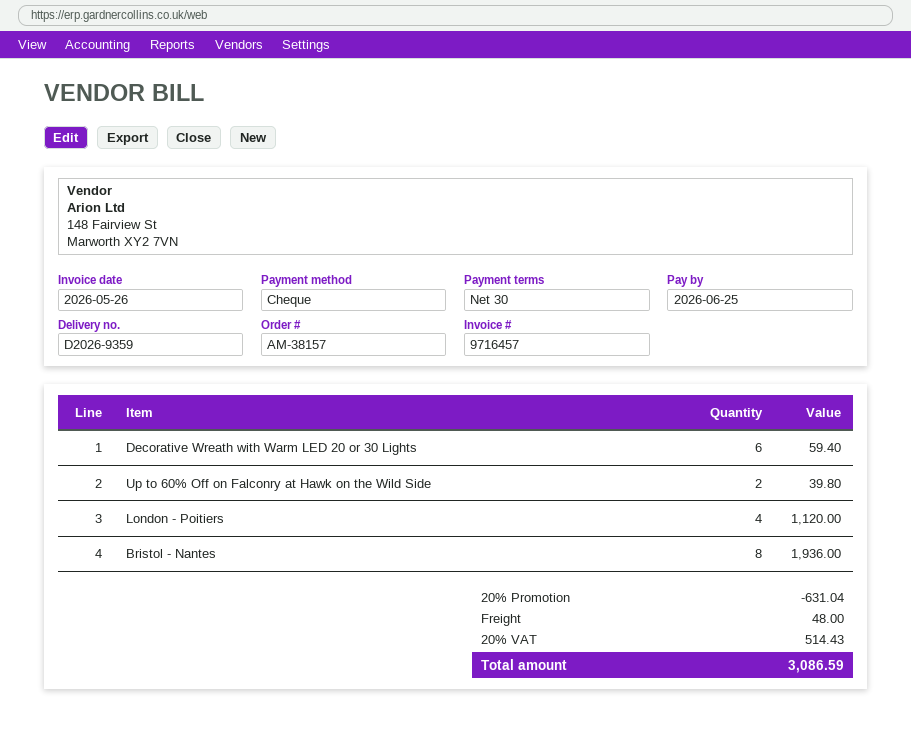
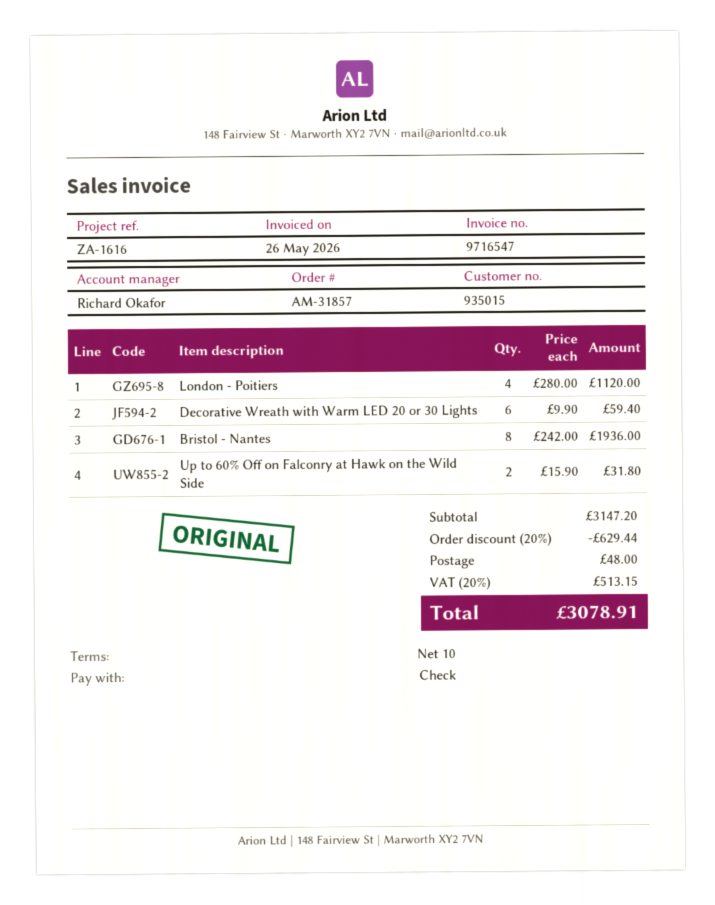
order number: AM-38157 -> AM-31857
invoice number: 9716457 -> 9716547
payment terms: 30 days -> 10 days
Up to 60% Off on Falconry at Hawk on the Wild Side: 2 for 39.80 -> 2 for 31.80
discount: 20% = 631.04 -> 20% = 629.44
tax: 20% = 514.43 -> 20% = 513.15
total: 3086.59 -> 3078.91

